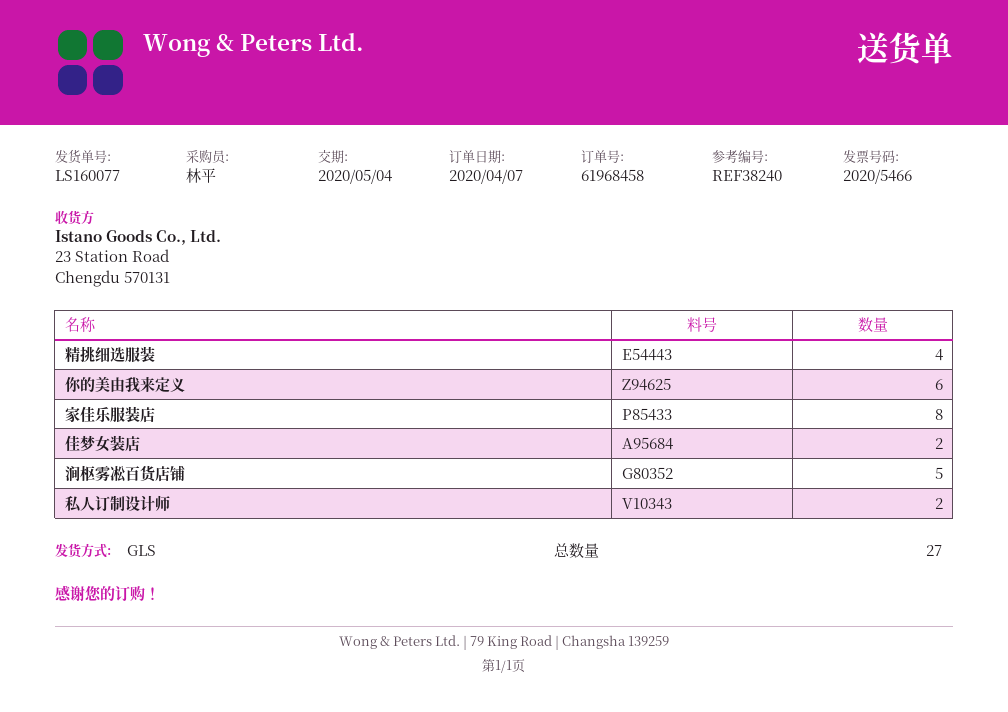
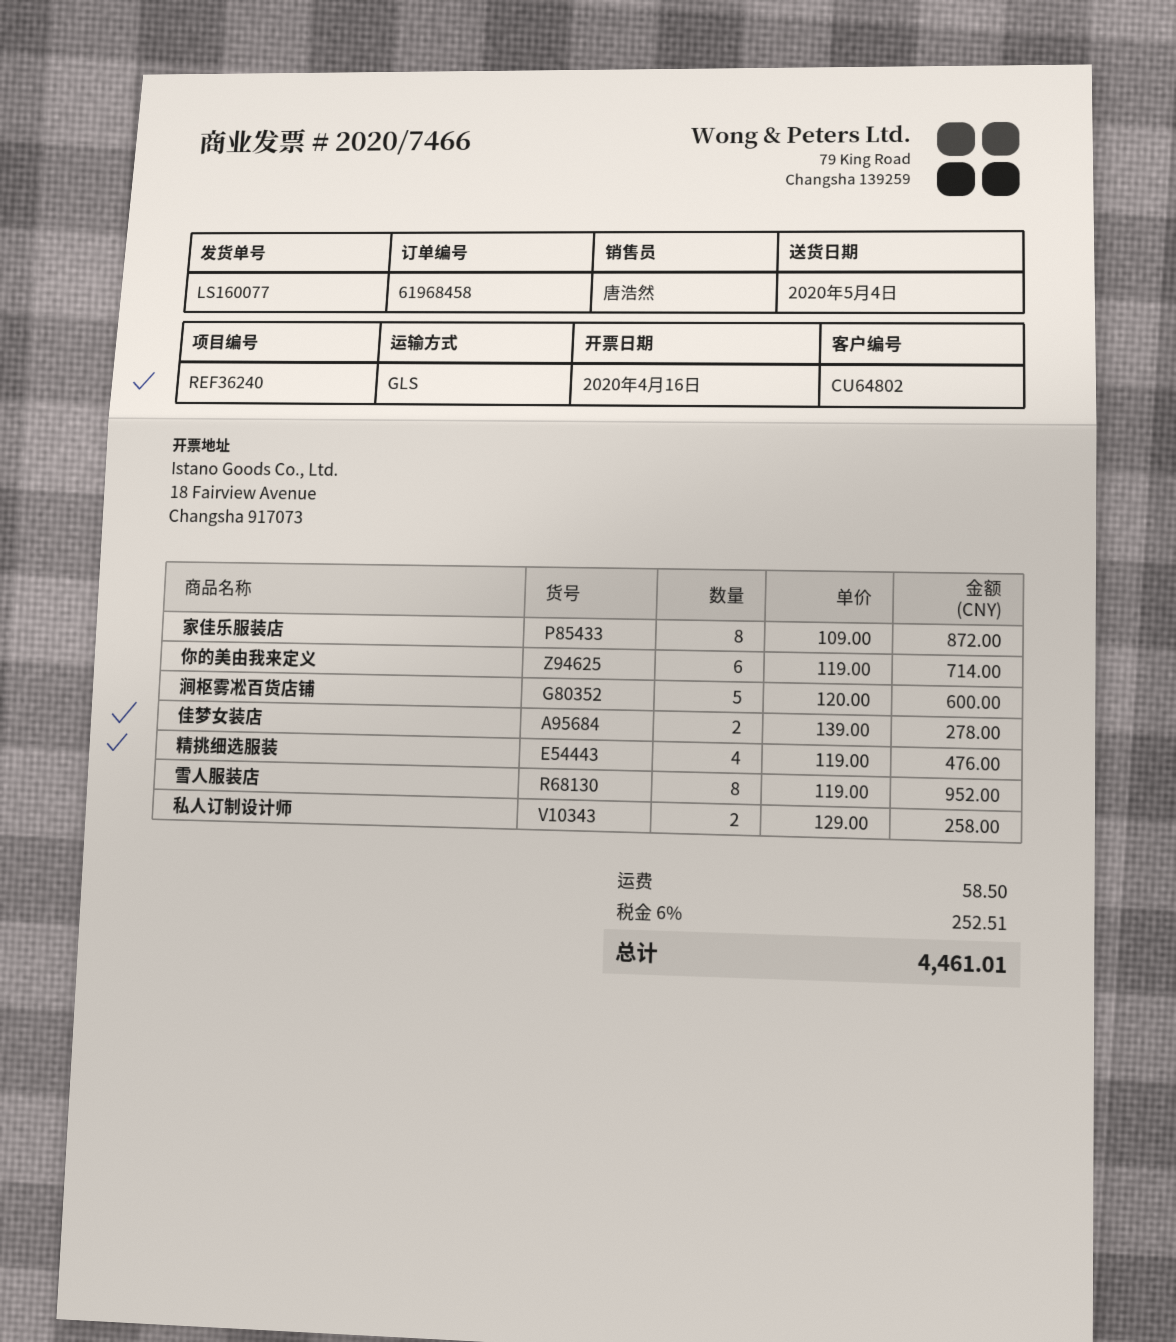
invoice number: 2020/5466 -> 2020/7466
reference: REF38240 -> REF36240
雪人服装店: none -> 8

